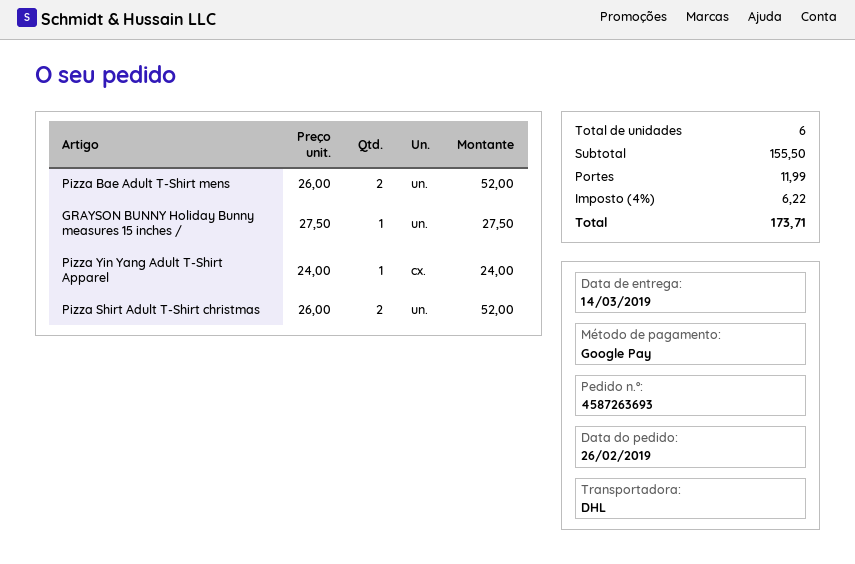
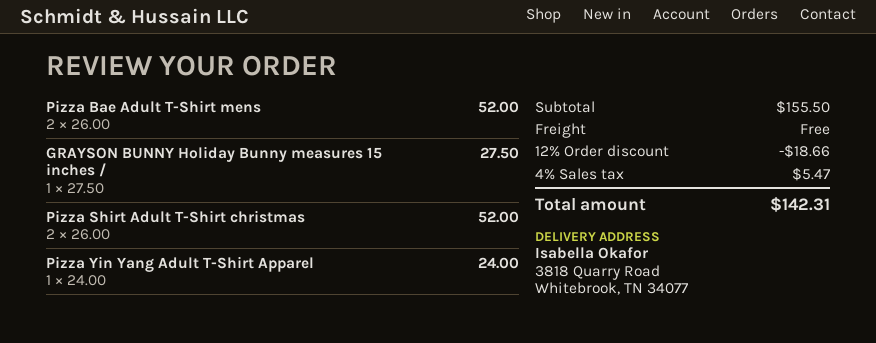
discount: none -> 12% = 18.66
shipping: 11.99 -> 0.00
tax: 4% = 6.22 -> 4% = 5.47
total: 173.71 -> 142.31

